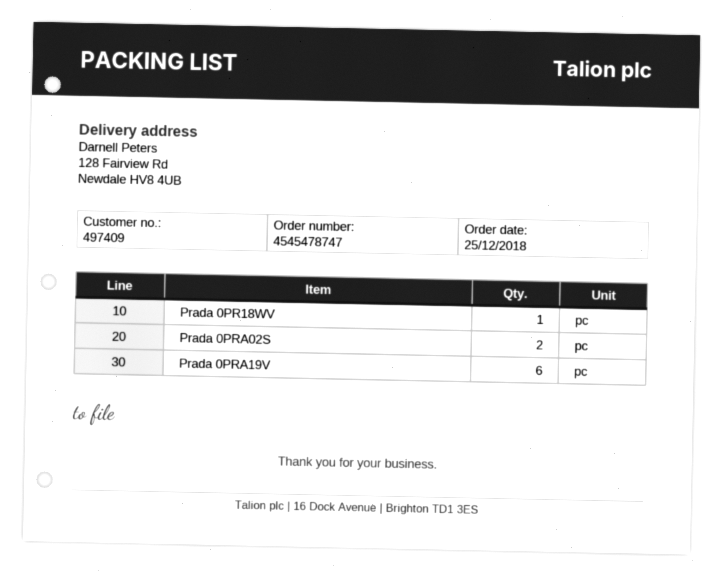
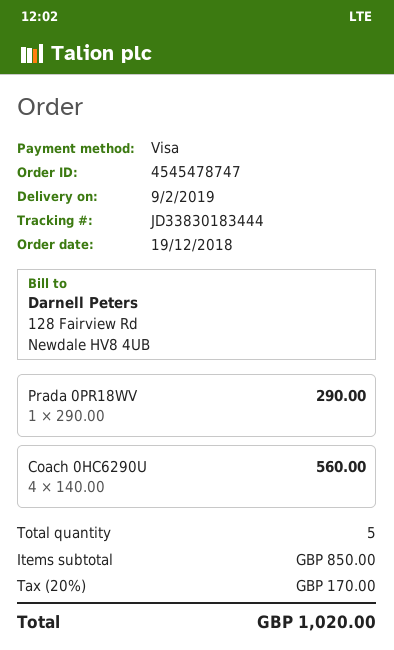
order date: 2018-12-25 -> 2018-12-19
Prada 0PRA02S: 2 -> none
Prada 0PRA19V: 6 -> none
Coach 0HC6290U: none -> 4

